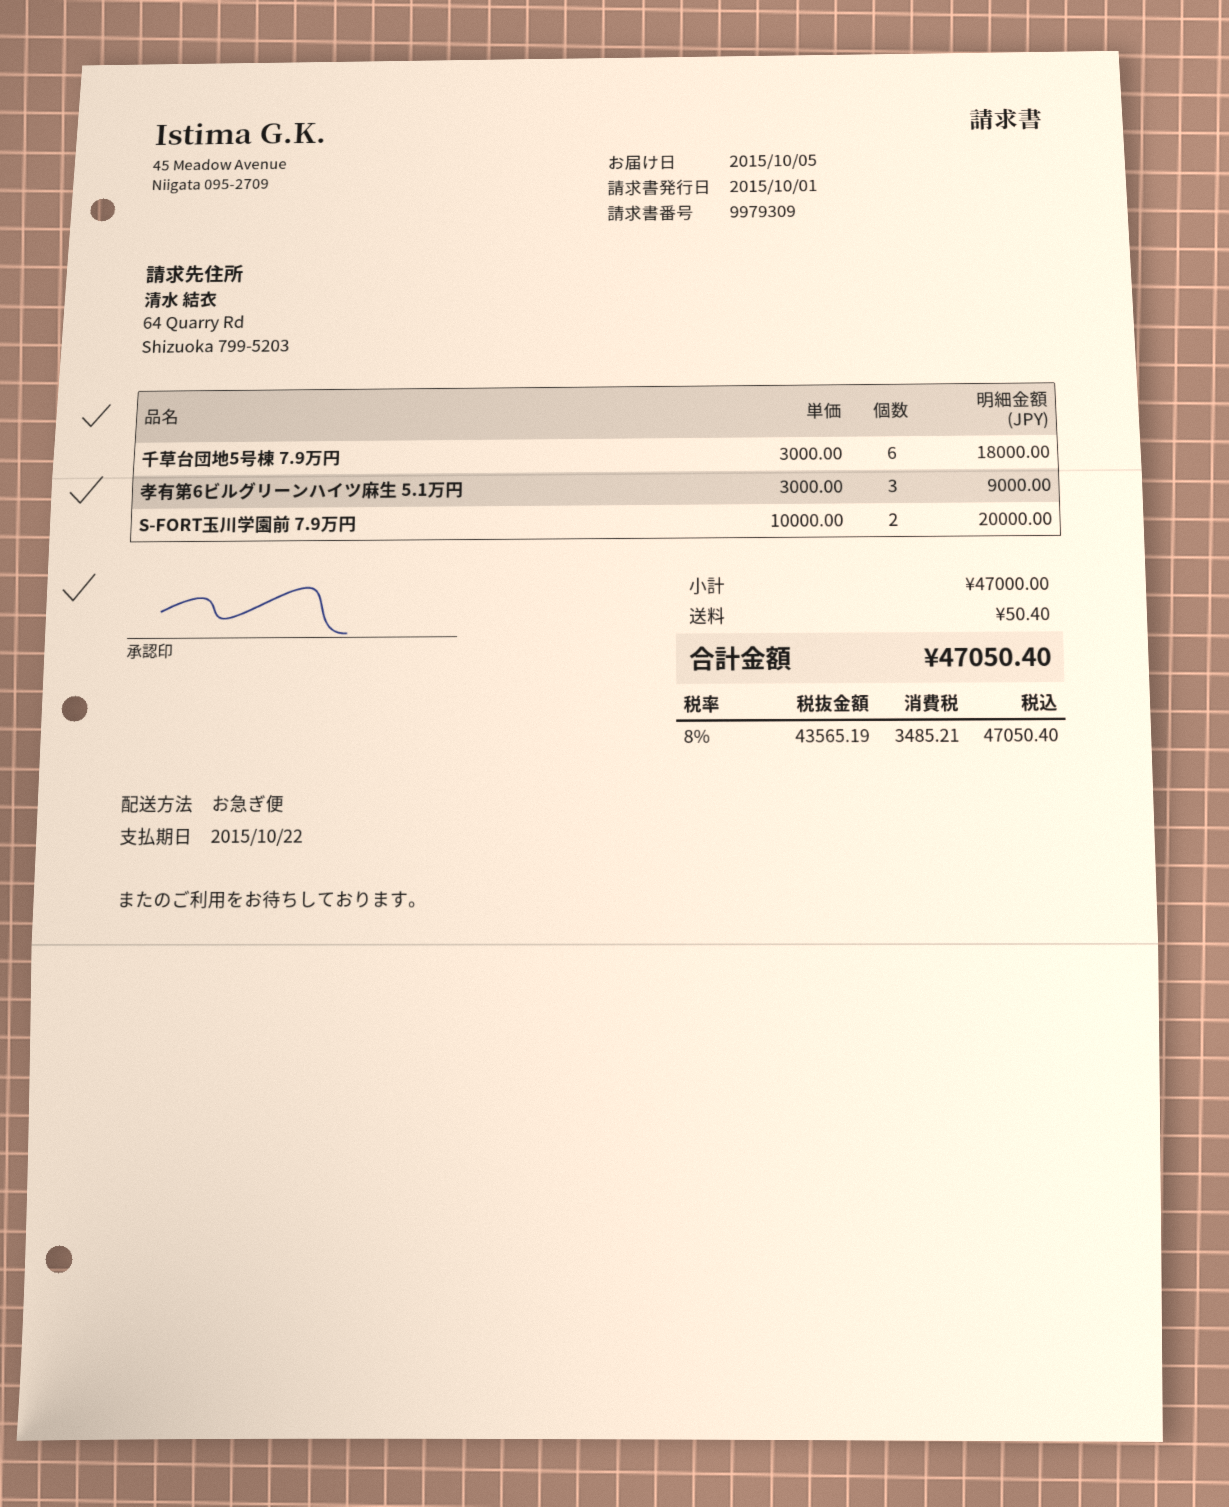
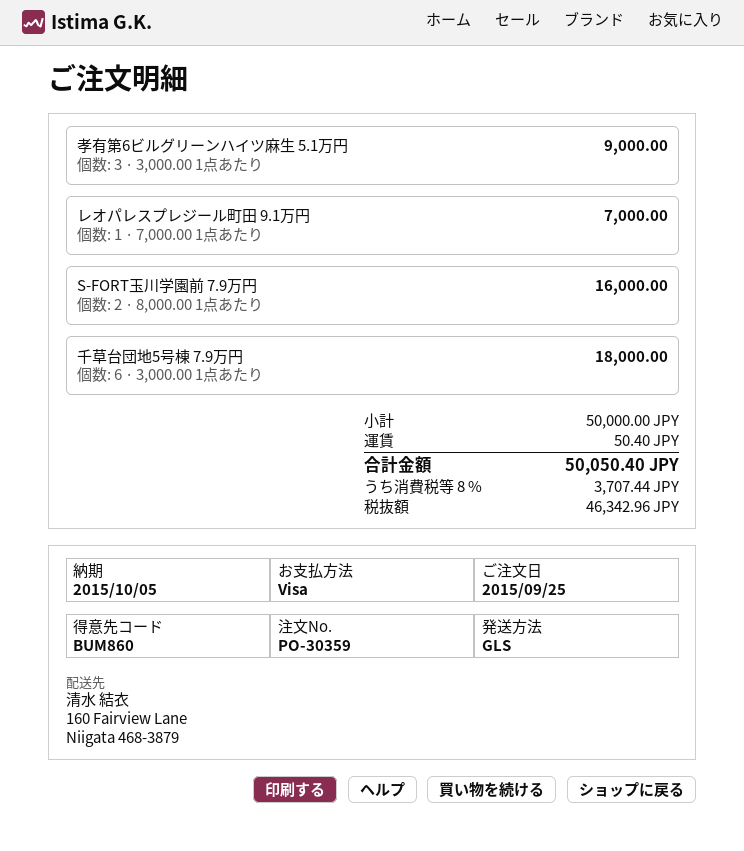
shipping method: express -> GLS
S-FORT玉川学園前 7.9万円: 2 x 10000.00 = 20000.00 -> 2 x 8000.00 = 16000.00
レオパレスプレジール町田 9.1万円: none -> 1 x 7000.00 = 7000.00
subtotal: 47000.00 -> 50000.00
net: 43565.19 -> 46342.96
tax: 8% = 3485.21 -> 8% = 3707.44
total: 47050.40 -> 50050.40

